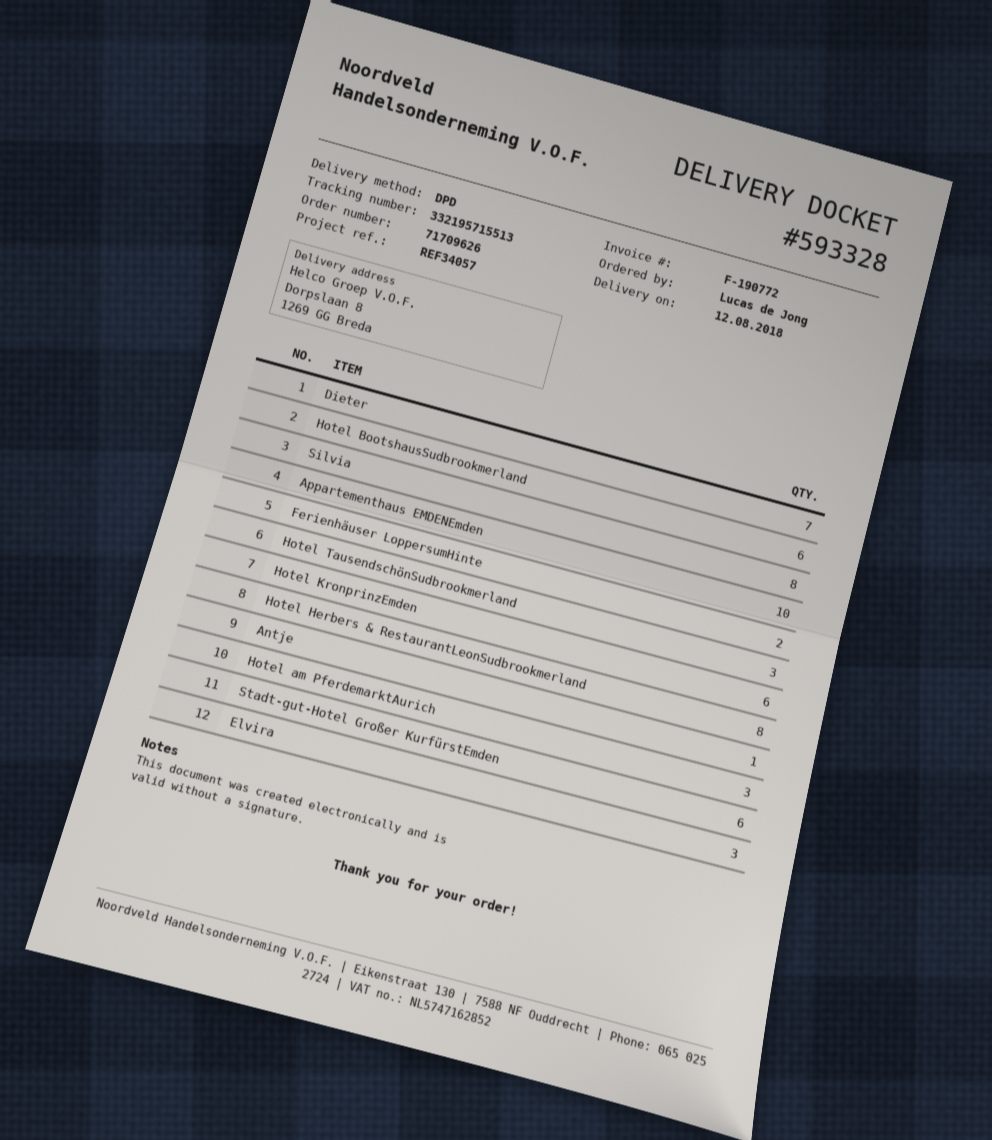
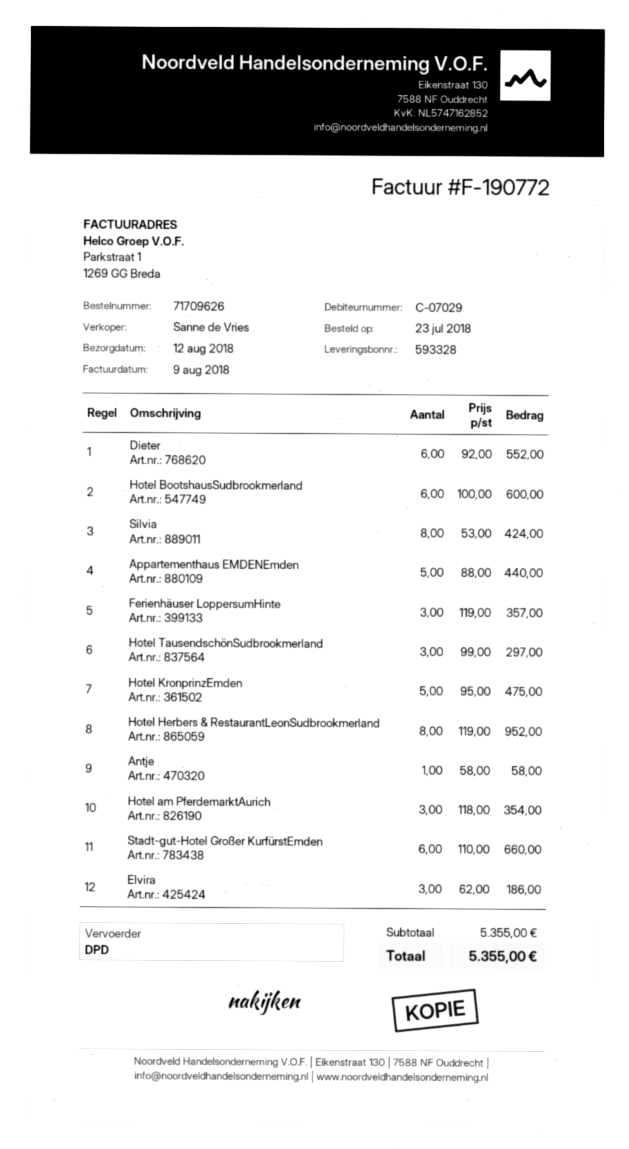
Dieter: 7 -> 6
Appartementhaus EMDENEmden: 10 -> 5
Ferienhäuser LoppersumHinte: 2 -> 3
Hotel KronprinzEmden: 6 -> 5

